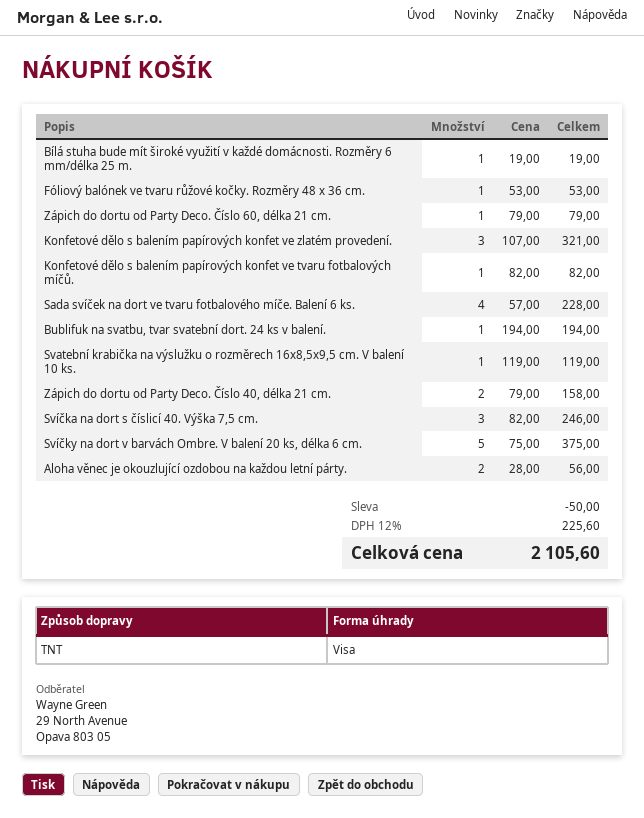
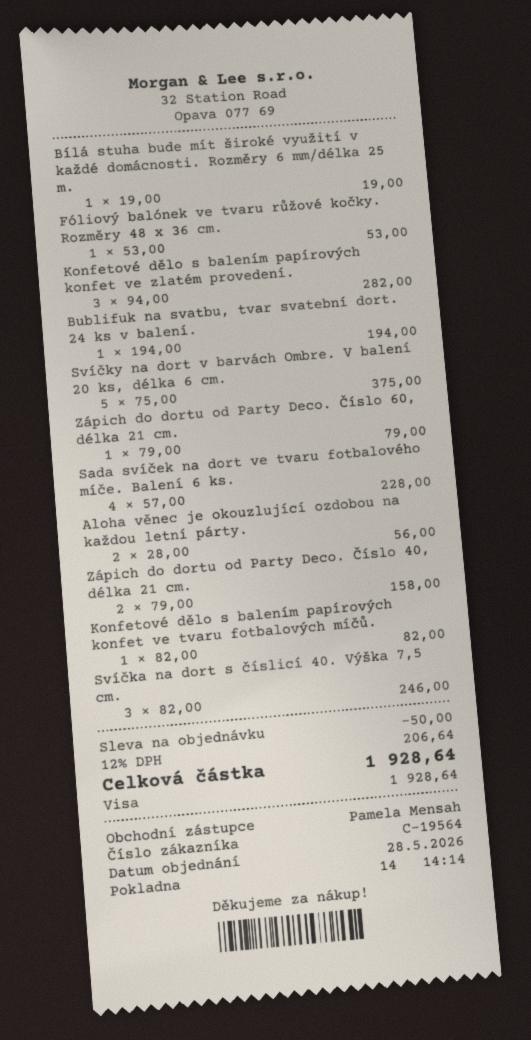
Konfetové dělo s balením papírových konfet ve zlatém provedení.: 3 x 107.00 = 321.00 -> 3 x 94.00 = 282.00
Svatební krabička na výslužku o rozměrech 16x8,5x9,5 cm. V balení 10 ks.: 1 x 119.00 = 119.00 -> none
tax: 12% = 225.60 -> 12% = 206.64
total: 2105.60 -> 1928.64

